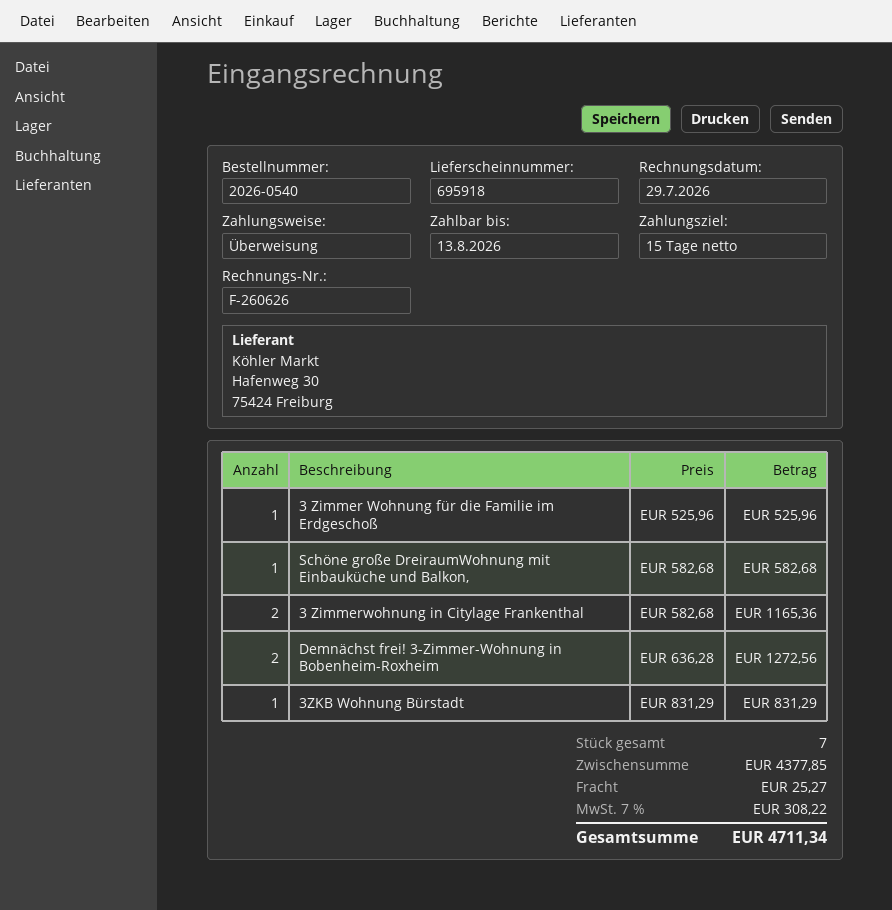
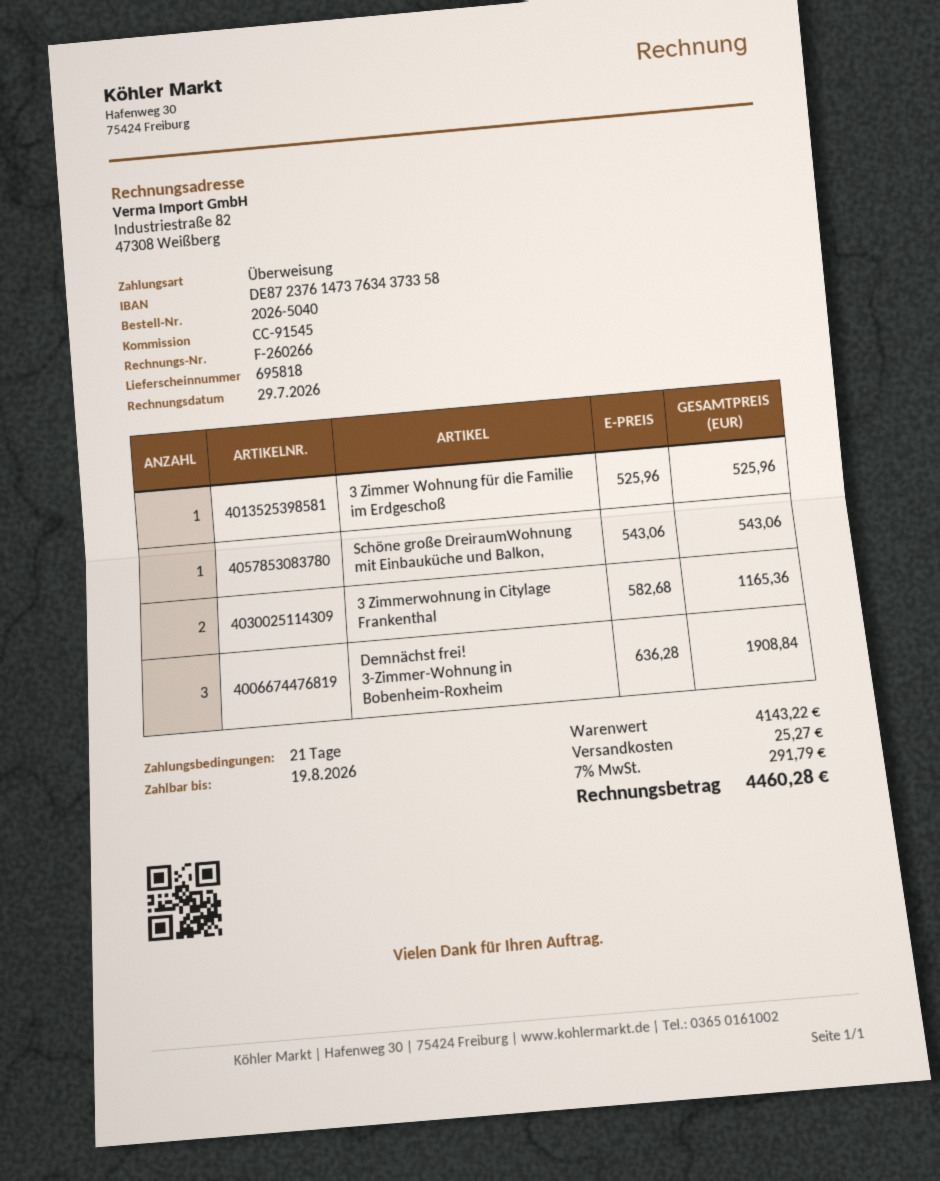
order number: 2026-0540 -> 2026-5040
delivery note number: 695918 -> 695818
invoice number: F-260626 -> F-260266
payment terms: 15 days -> 21 days
due date: 2026-08-13 -> 2026-08-19
Schöne große DreiraumWohnung mit Einbauküche und Balkon,: 1 x 582.68 = 582.68 -> 1 x 543.06 = 543.06
Demnächst frei! 3-Zimmer-Wohnung in Bobenheim-Roxheim: 2 x 636.28 = 1272.56 -> 3 x 636.28 = 1908.84
3ZKB Wohnung Bürstadt: 1 x 831.29 = 831.29 -> none
subtotal: 4377.85 -> 4143.22
tax: 7% = 308.22 -> 7% = 291.79
total: 4711.34 -> 4460.28

